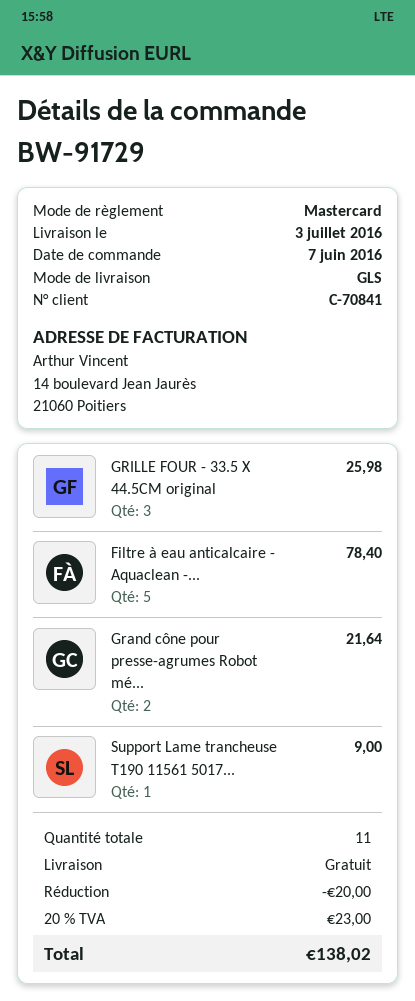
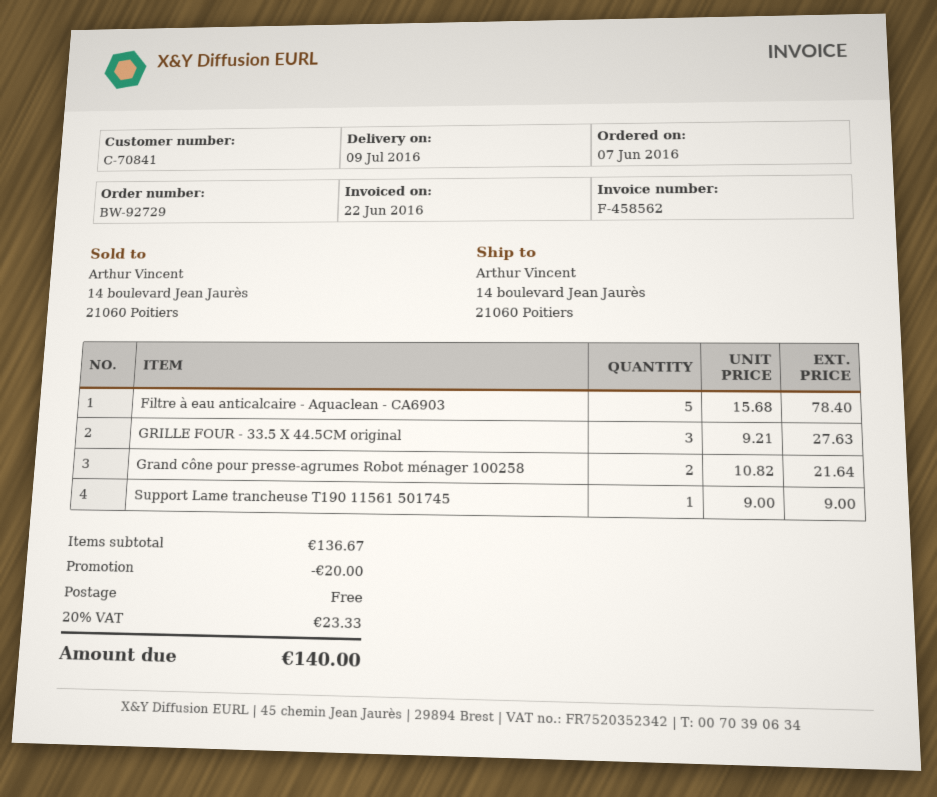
order number: BW-91729 -> BW-92729
delivery date: 2016-07-03 -> 2016-07-09
GRILLE FOUR - 33.5 X 44.5CM original: 3 for 25.98 -> 3 for 27.63
tax: 20% = 23.00 -> 20% = 23.33
total: 138.02 -> 140.00

